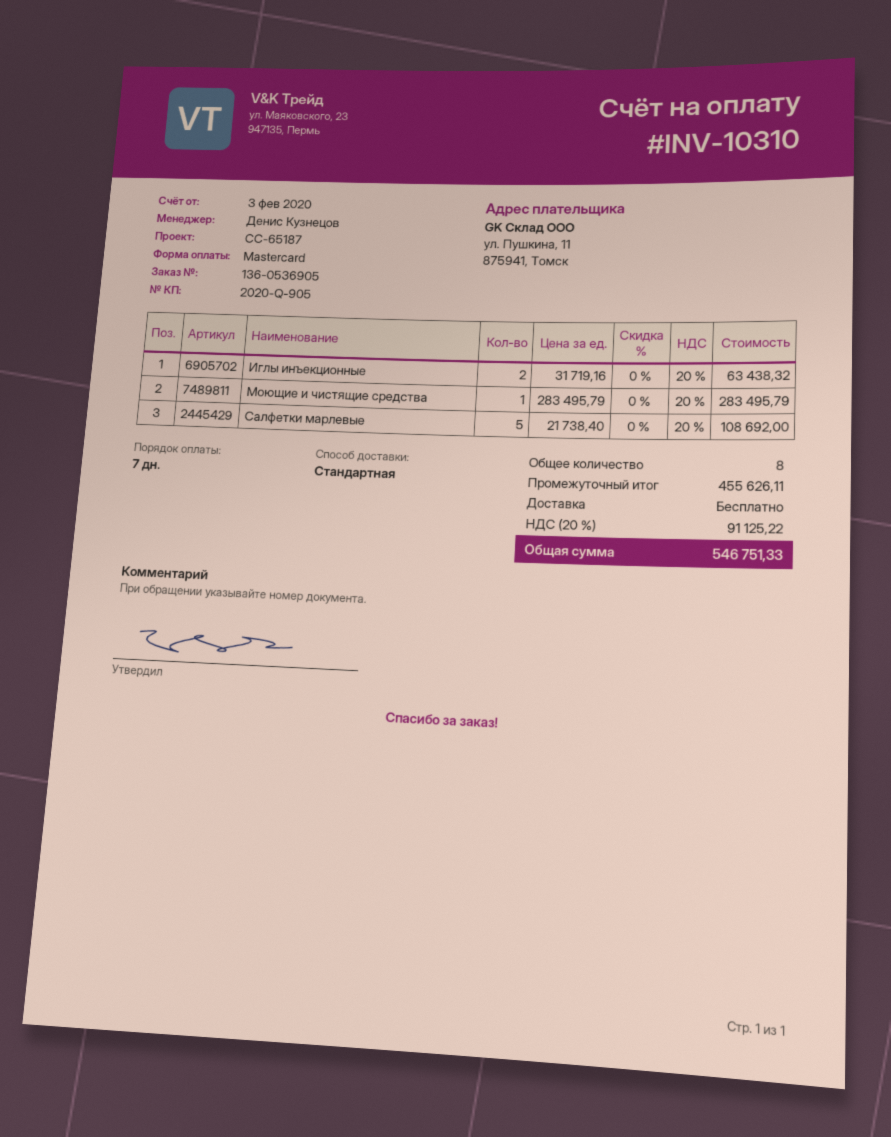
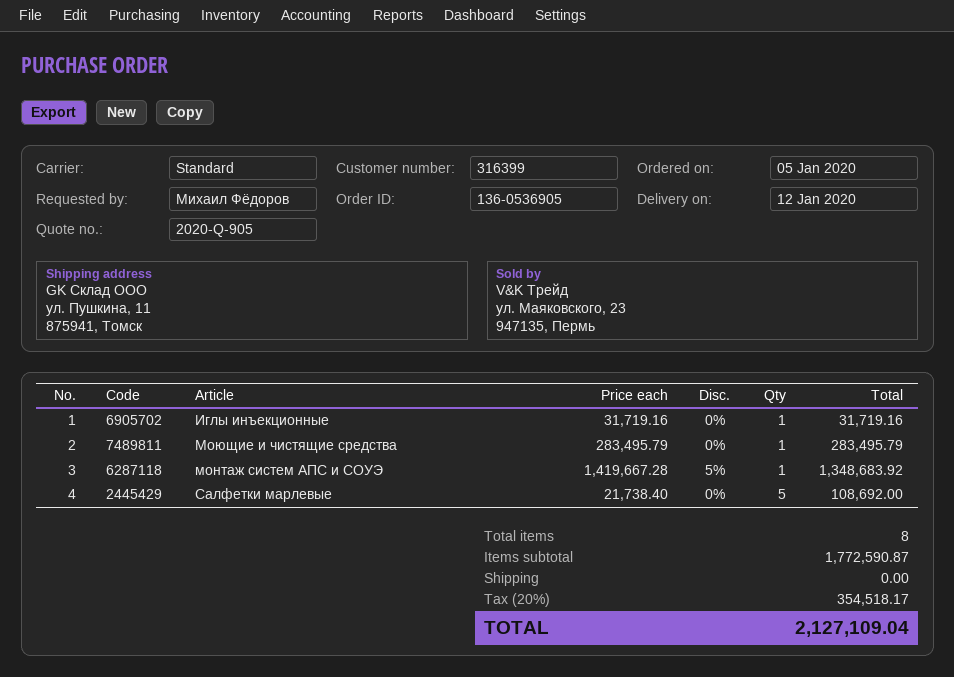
Иглы инъекционные: 2 x 31719.16 = 63438.32 -> 1 x 31719.16 = 31719.16
монтаж систем АПС и СОУЭ: none -> 1 x 1419667.28 - 5% = 1348683.92
subtotal: 455626.11 -> 1772590.87
tax: 20% = 91125.22 -> 20% = 354518.17
total: 546751.33 -> 2127109.04

